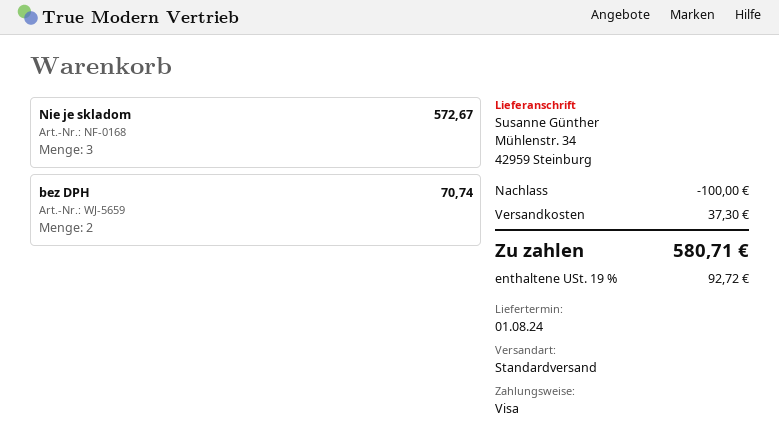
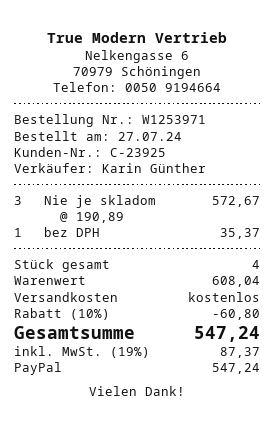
payment method: Visa -> PayPal
bez DPH: 2 for 70.74 -> 1 for 35.37
discount: 100.00 -> 60.80
shipping: 37.30 -> 0.00
tax: 19% = 92.72 -> 19% = 87.37
total: 580.71 -> 547.24

